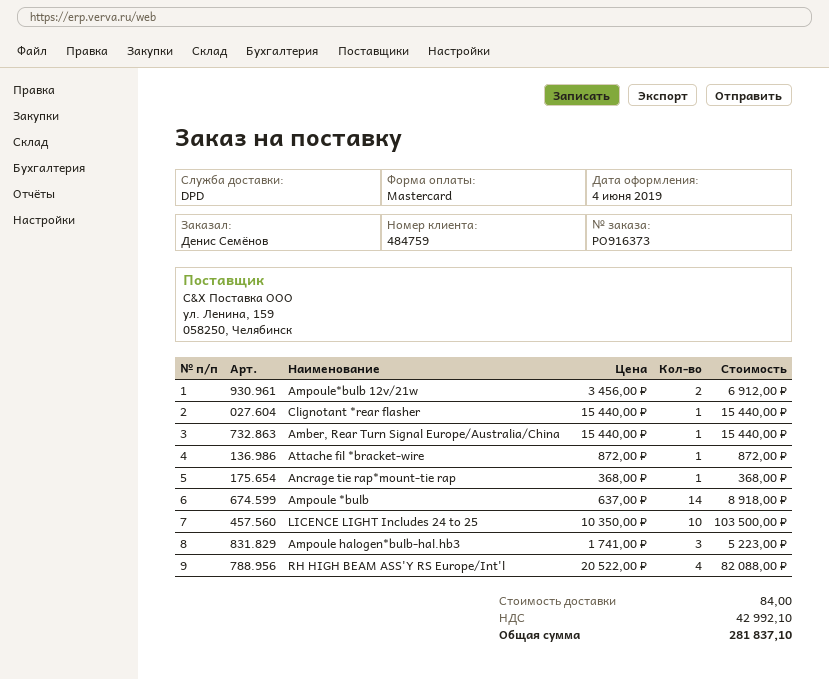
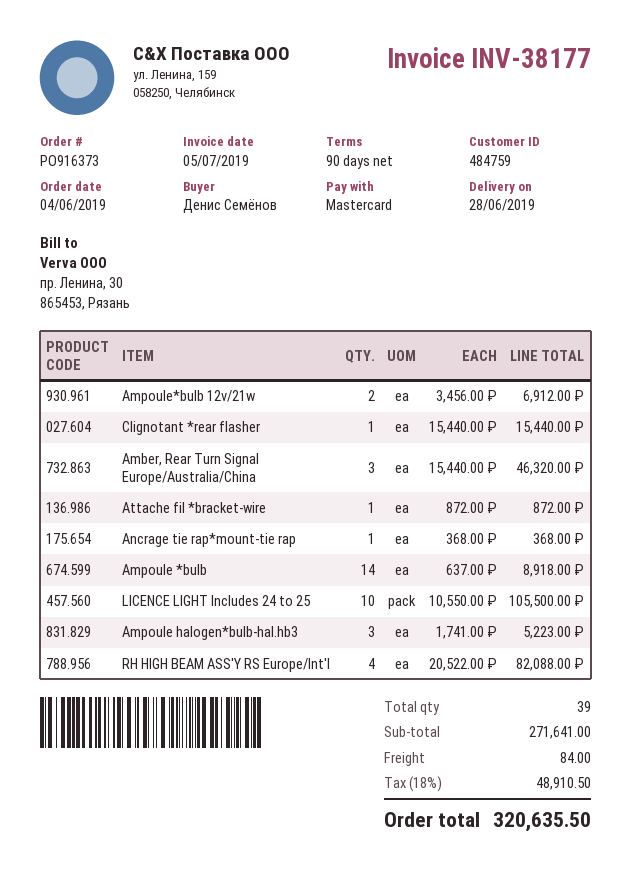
Amber, Rear Turn Signal Europe/Australia/China: 1 x 15440.00 = 15440.00 -> 3 x 15440.00 = 46320.00
LICENCE LIGHT Includes 24 to 25: 10 x 10350.00 = 103500.00 -> 10 x 10550.00 = 105500.00
tax: 42992.10 -> 48910.50
total: 281837.10 -> 320635.50

